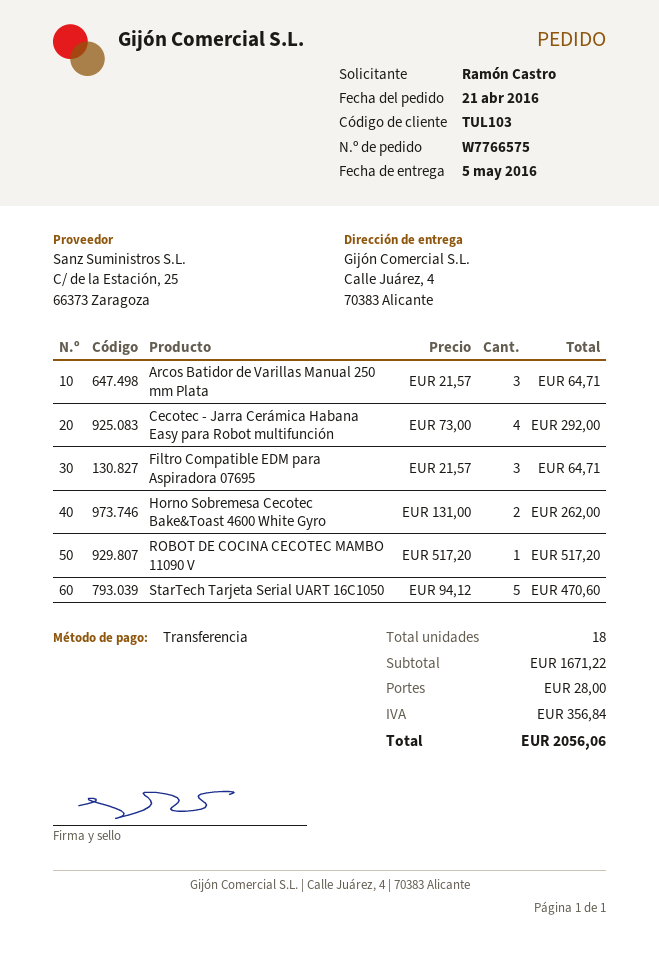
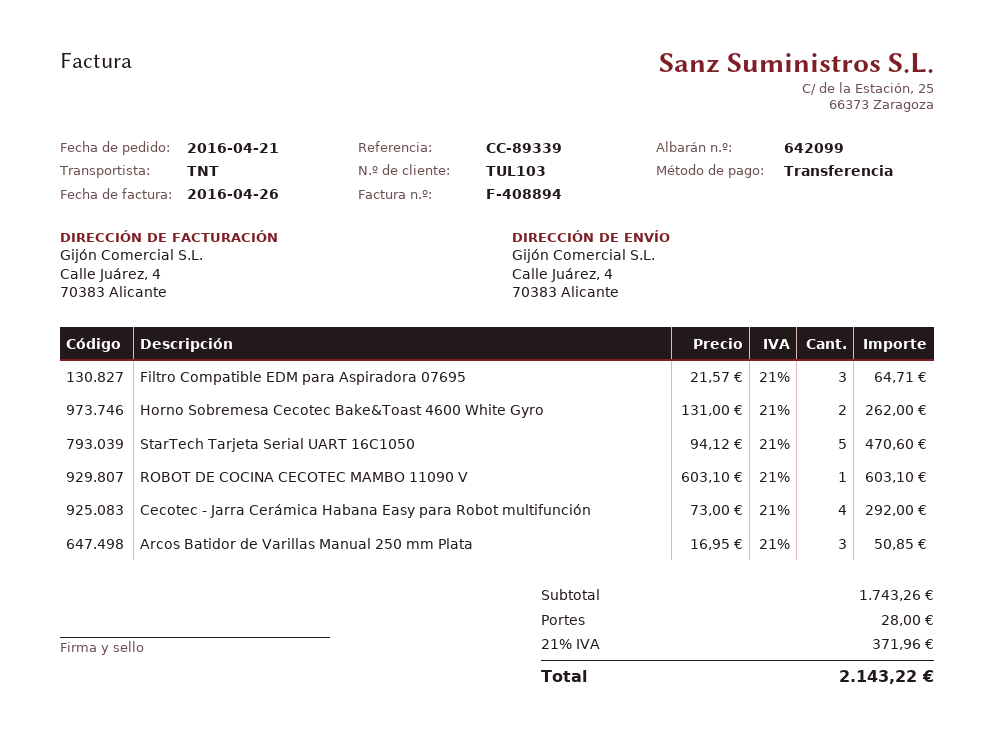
Arcos Batidor de Varillas Manual 250 mm Plata: 3 x 21.57 = 64.71 -> 3 x 16.95 = 50.85
ROBOT DE COCINA CECOTEC MAMBO 11090 V: 1 x 517.20 = 517.20 -> 1 x 603.10 = 603.10
subtotal: 1671.22 -> 1743.26
tax: 356.84 -> 371.96
total: 2056.06 -> 2143.22

